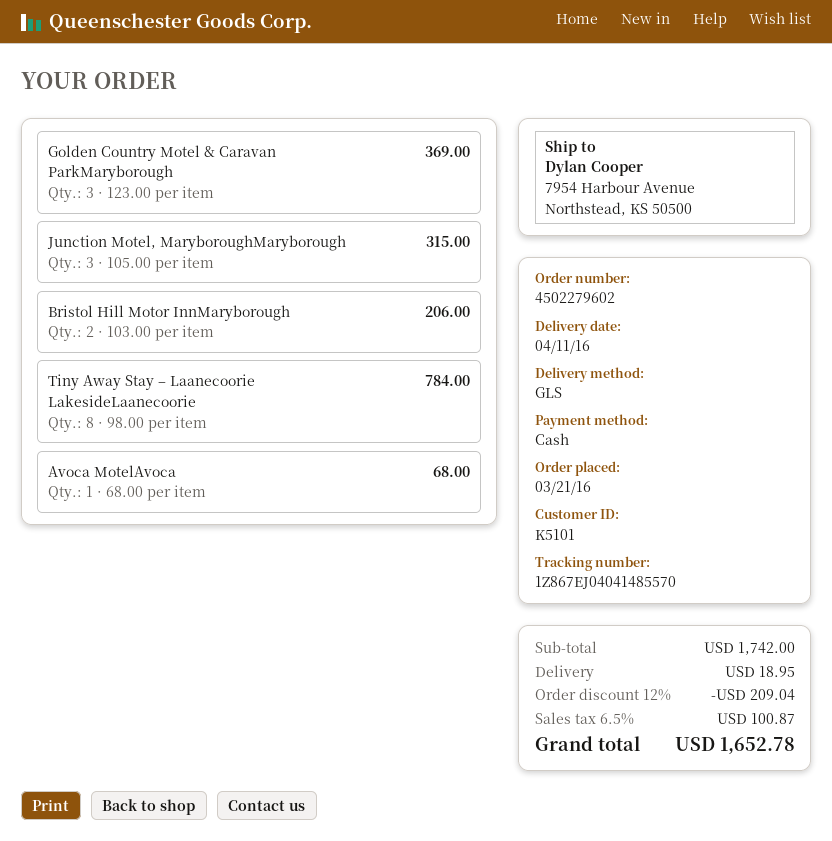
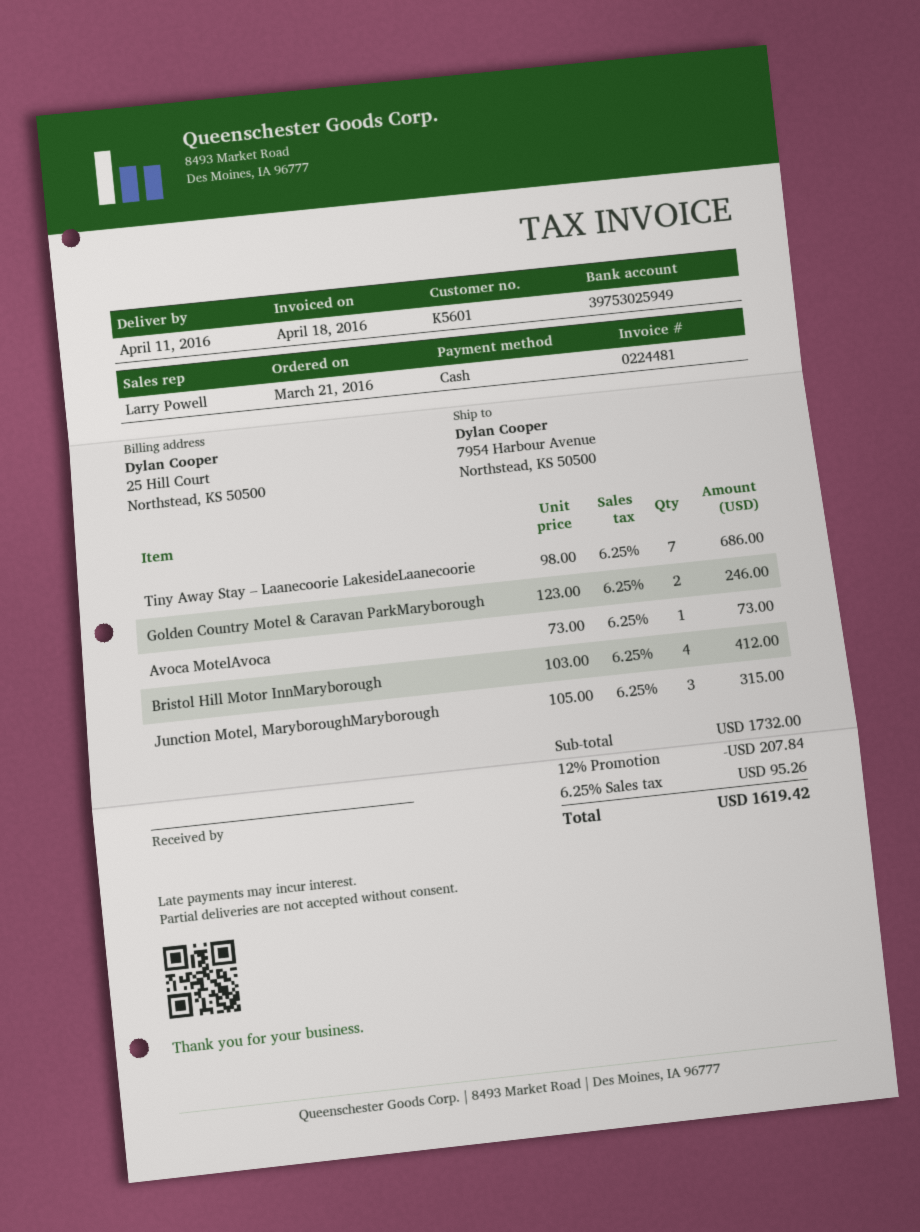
customer number: K5101 -> K5601
Golden Country Motel & Caravan ParkMaryborough: 3 x 123.00 = 369.00 -> 2 x 123.00 = 246.00
Bristol Hill Motor InnMaryborough: 2 x 103.00 = 206.00 -> 4 x 103.00 = 412.00
Tiny Away Stay – Laanecoorie LakesideLaanecoorie: 8 x 98.00 = 784.00 -> 7 x 98.00 = 686.00
Avoca MotelAvoca: 1 x 68.00 = 68.00 -> 1 x 73.00 = 73.00
subtotal: 1742.00 -> 1732.00
discount: 12% = 209.04 -> 12% = 207.84
shipping: 18.95 -> none
tax: 6.5% = 100.87 -> 6.25% = 95.26
total: 1652.78 -> 1619.42

